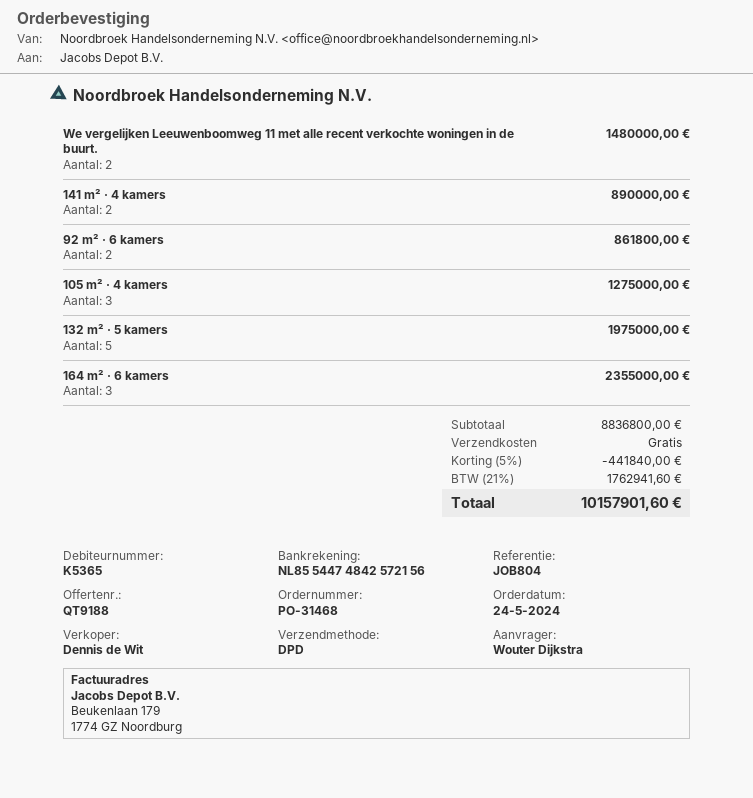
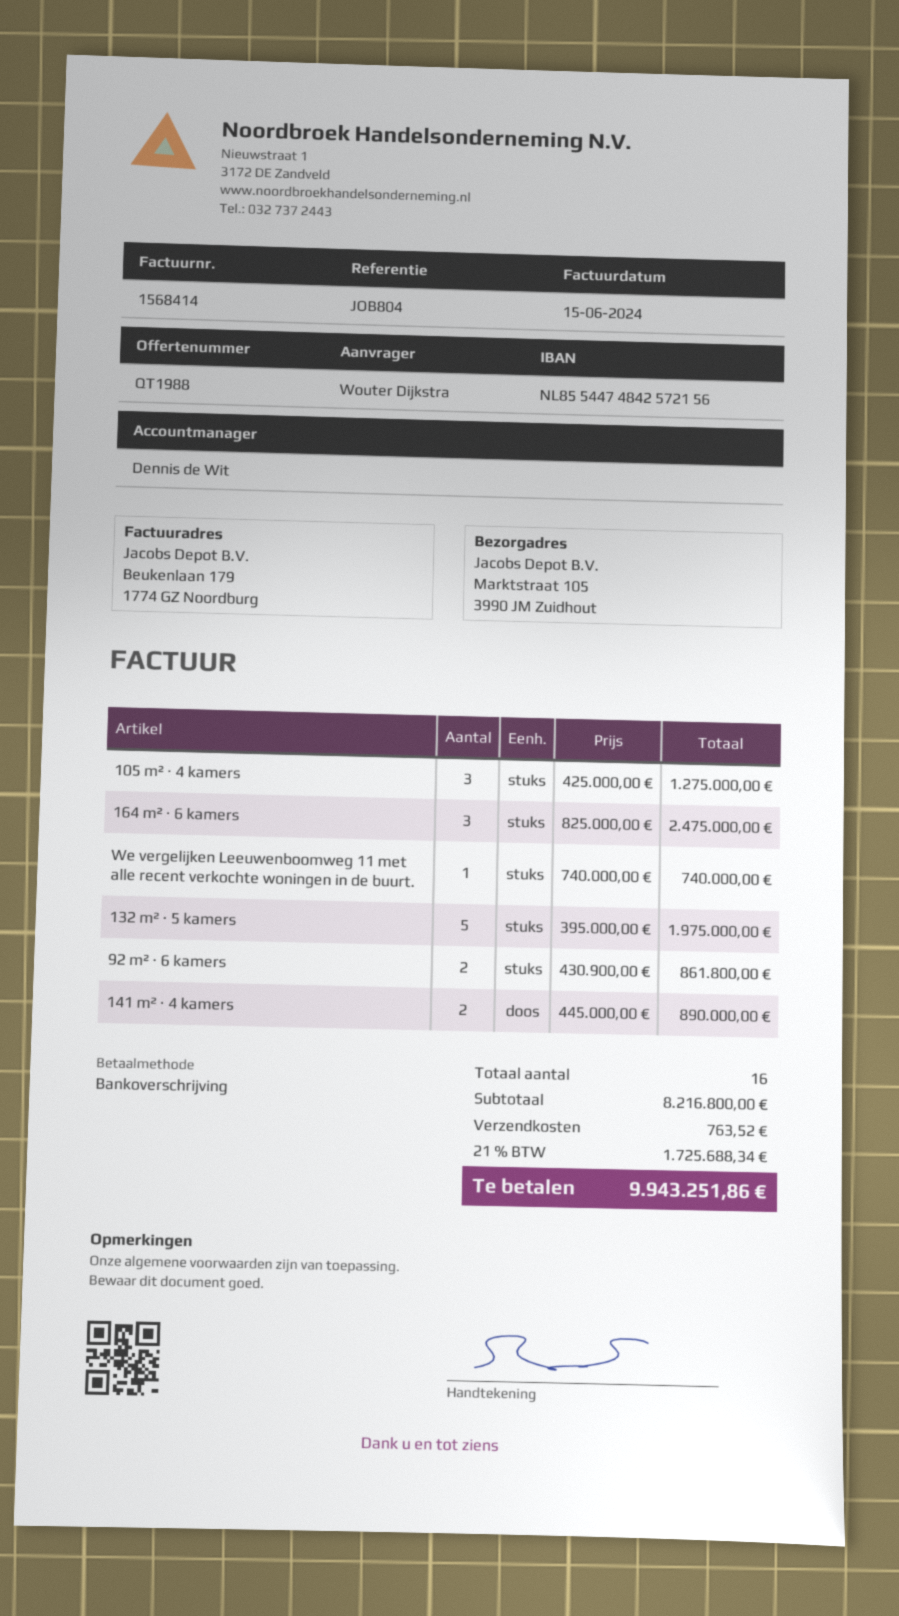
quote number: QT9188 -> QT1988
We vergelijken Leeuwenboomweg 11 met alle recent verkochte woningen in de buurt.: 2 for 1480000.00 -> 1 for 740000.00
164 m² · 6 kamers: 3 for 2355000.00 -> 3 for 2475000.00
subtotal: 8836800.00 -> 8216800.00
discount: 5% = 441840.00 -> none
shipping: 0.00 -> 763.52
tax: 21% = 1762941.60 -> 21% = 1725688.34
total: 10157901.60 -> 9943251.86

